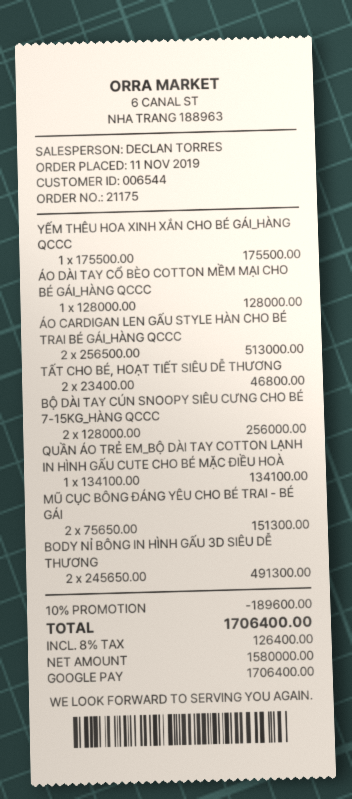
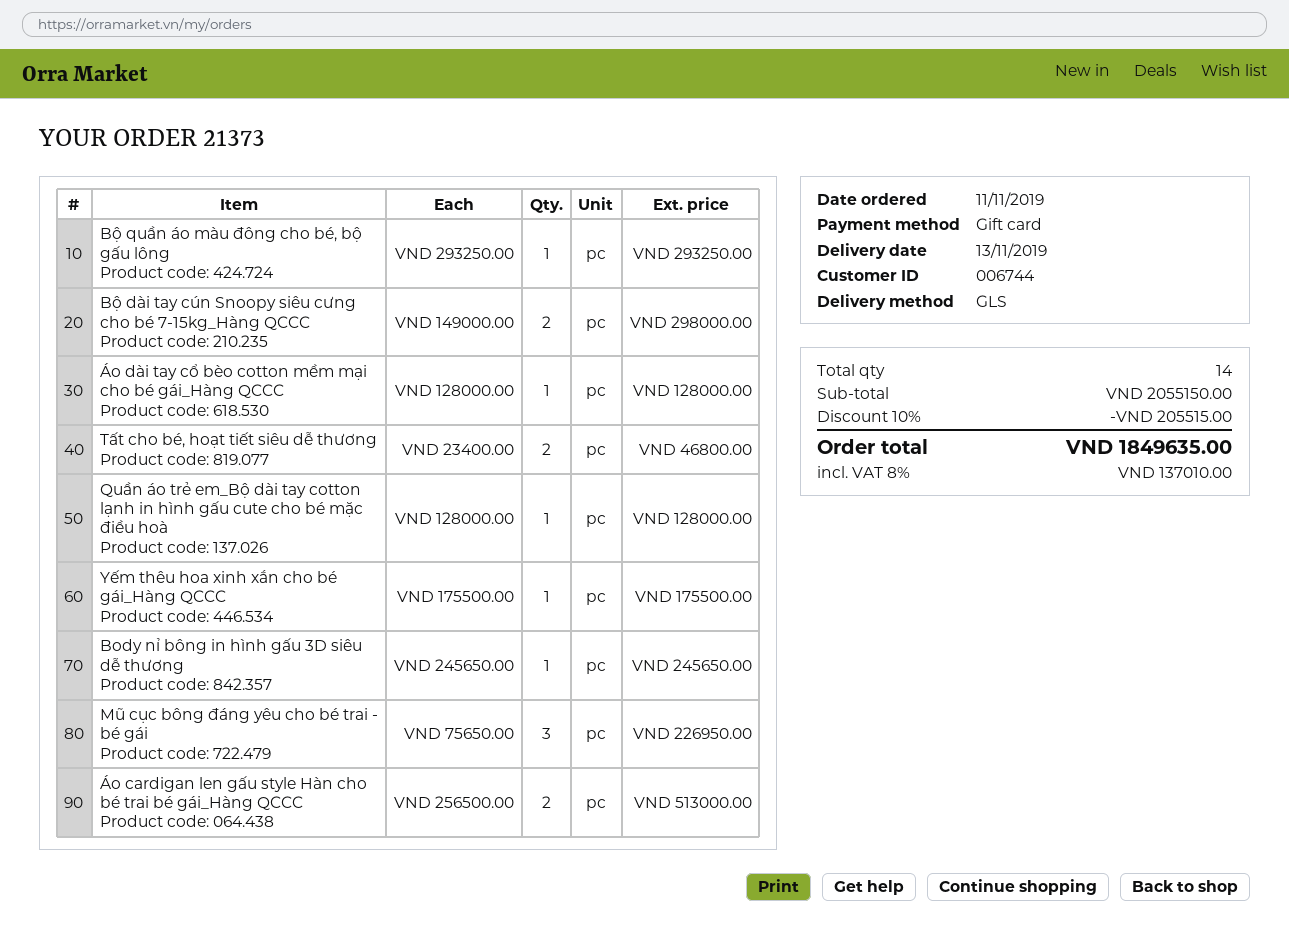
order number: 21175 -> 21373
customer number: 006544 -> 006744
payment method: Google Pay -> gift card
BỘ DÀI TAY CÚN SNOOPY SIÊU CƯNG CHO BÉ 7-15KG_HÀNG QCCC: 2 x 128000.00 = 256000.00 -> 2 x 149000.00 = 298000.00
QUẦN ÁO TRẺ EM_BỘ DÀI TAY COTTON LẠNH IN HÌNH GẤU CUTE CHO BÉ MẶC ĐIỀU HOÀ: 1 x 134100.00 = 134100.00 -> 1 x 128000.00 = 128000.00
MŨ CỤC BÔNG ĐÁNG YÊU CHO BÉ TRAI - BÉ GÁI: 2 x 75650.00 = 151300.00 -> 3 x 75650.00 = 226950.00
BODY NỈ BÔNG IN HÌNH GẤU 3D SIÊU DỄ THƯƠNG: 2 x 245650.00 = 491300.00 -> 1 x 245650.00 = 245650.00
Bộ quần áo màu đông cho bé, bộ gấu lông: none -> 1 x 293250.00 = 293250.00
discount: 10% = 189600.00 -> 10% = 205515.00
tax: 8% = 126400.00 -> 8% = 137010.00
total: 1706400.00 -> 1849635.00

